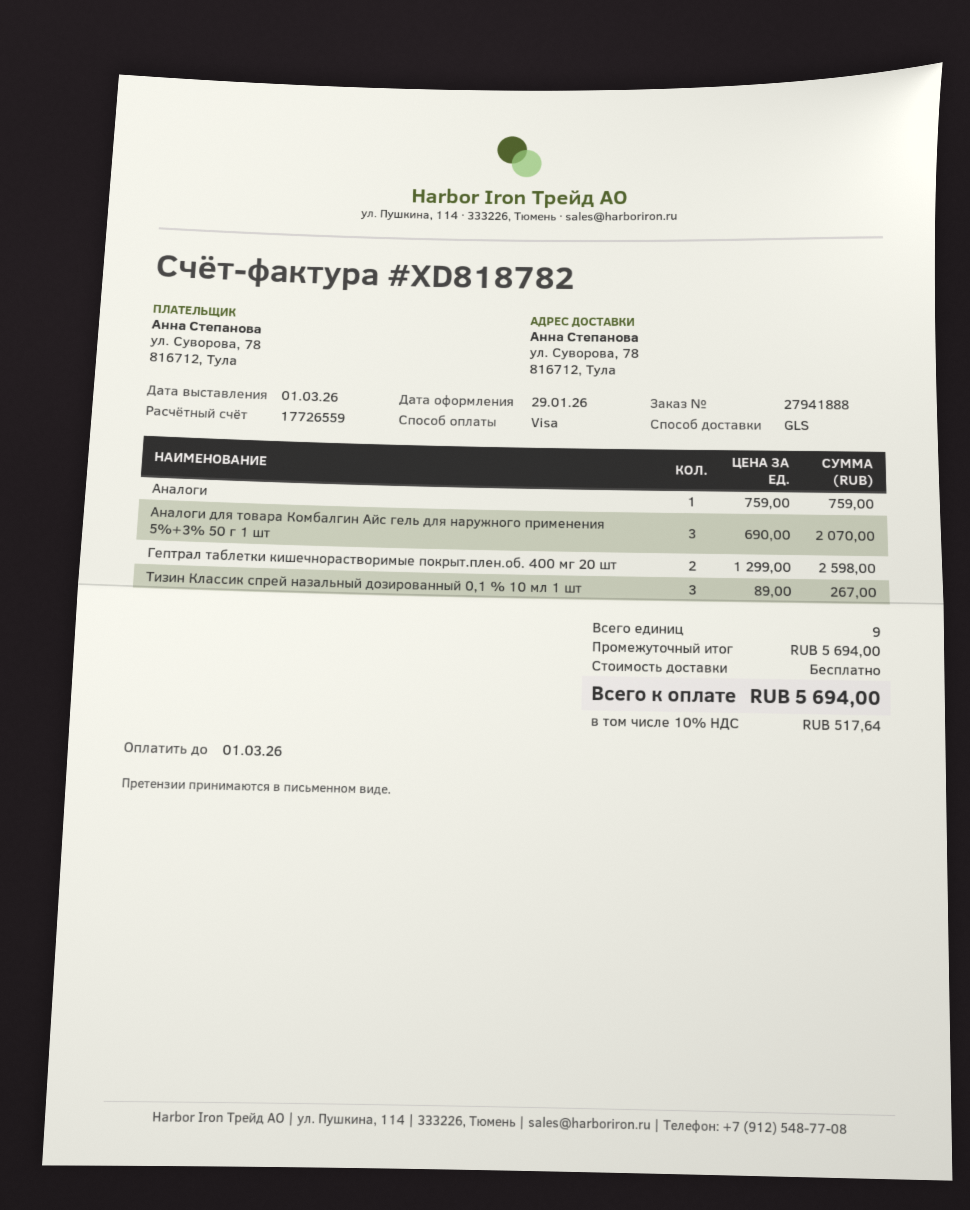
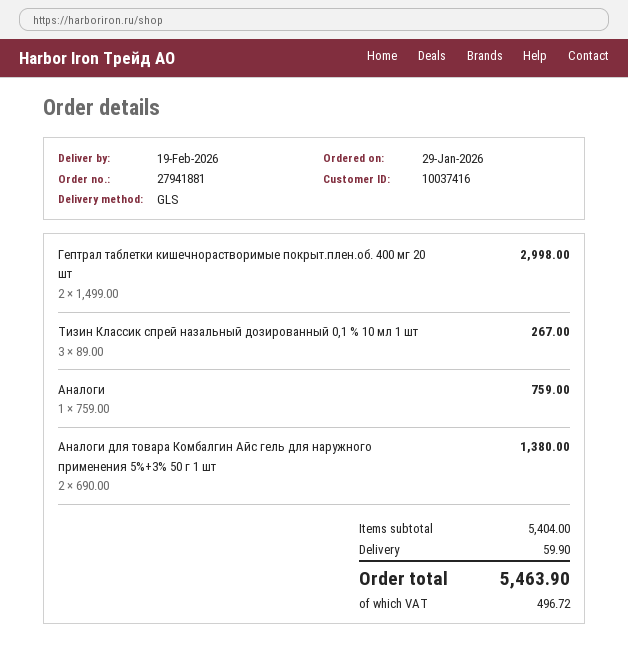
order number: 27941888 -> 27941881
Аналоги для товара Комбалгин Айс гель для наружного применения 5%+3% 50 г 1 шт: 3 x 690.00 = 2070.00 -> 2 x 690.00 = 1380.00
Гептрал таблетки кишечнорастворимые покрыт.плен.об. 400 мг 20 шт: 2 x 1299.00 = 2598.00 -> 2 x 1499.00 = 2998.00
subtotal: 5694.00 -> 5404.00
shipping: 0.00 -> 59.90
tax: 517.64 -> 496.72
total: 5694.00 -> 5463.90

